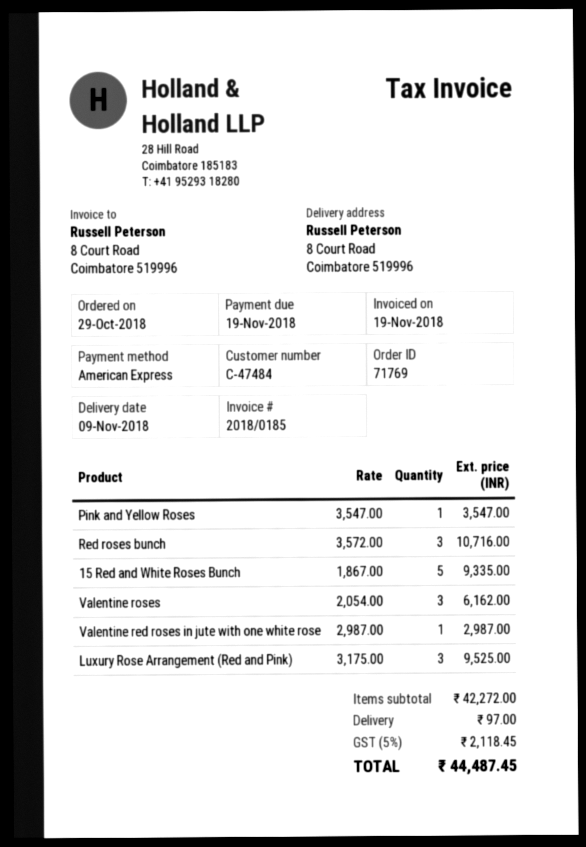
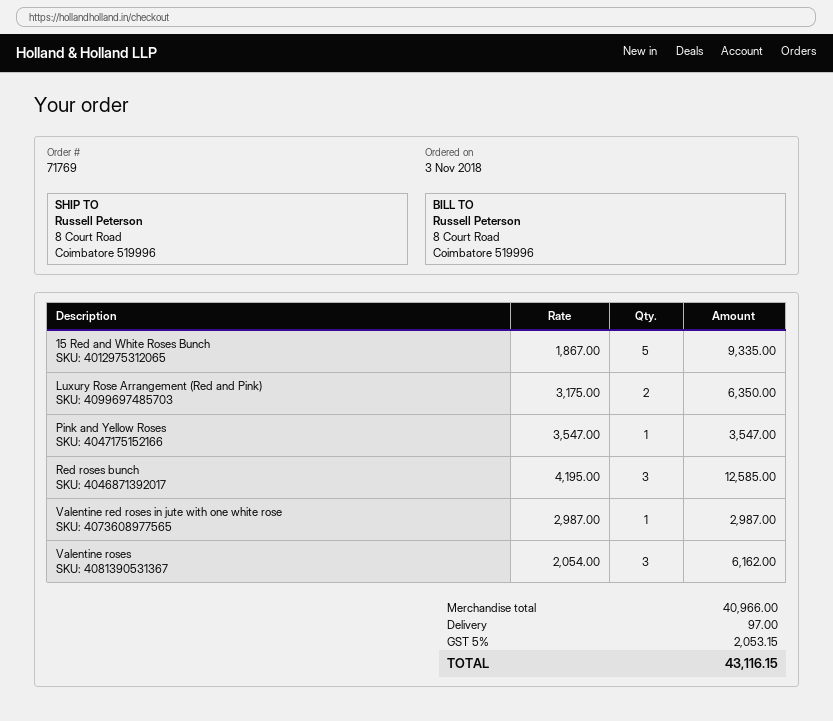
order date: 2018-10-29 -> 2018-11-03
Red roses bunch: 3 x 3572.00 = 10716.00 -> 3 x 4195.00 = 12585.00
Luxury Rose Arrangement (Red and Pink): 3 x 3175.00 = 9525.00 -> 2 x 3175.00 = 6350.00
subtotal: 42272.00 -> 40966.00
tax: 5% = 2118.45 -> 5% = 2053.15
total: 44487.45 -> 43116.15

